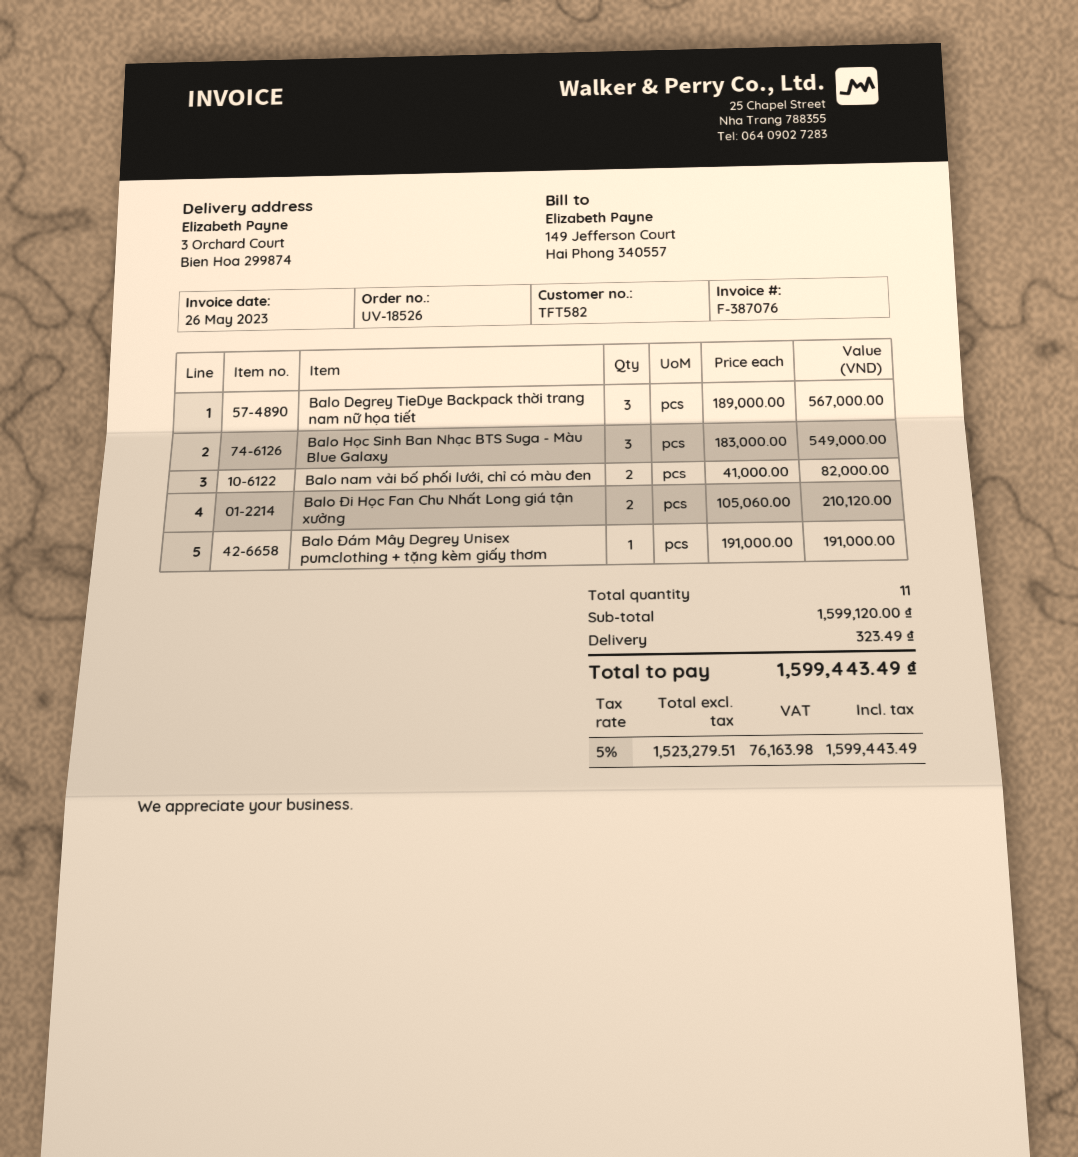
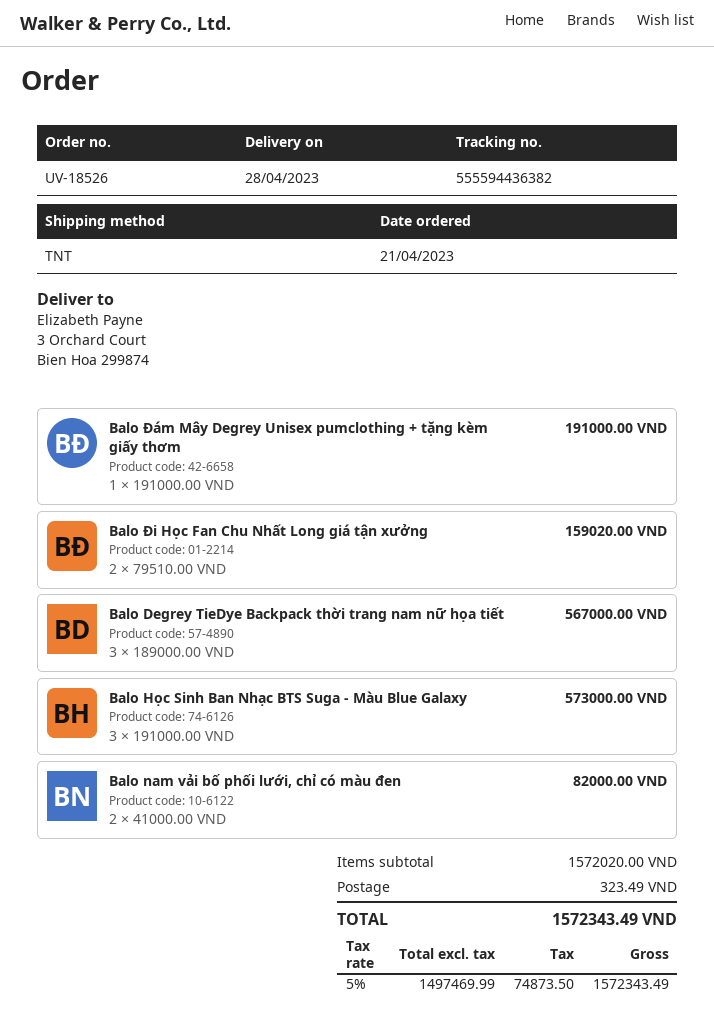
Balo Học Sinh Ban Nhạc BTS Suga - Màu Blue Galaxy: 3 x 183000.00 = 549000.00 -> 3 x 191000.00 = 573000.00
Balo Đi Học Fan Chu Nhất Long giá tận xưởng: 2 x 105060.00 = 210120.00 -> 2 x 79510.00 = 159020.00
subtotal: 1599120.00 -> 1572020.00
net: 1523279.51 -> 1497469.99
tax: 5% = 76163.98 -> 5% = 74873.50
total: 1599443.49 -> 1572343.49

